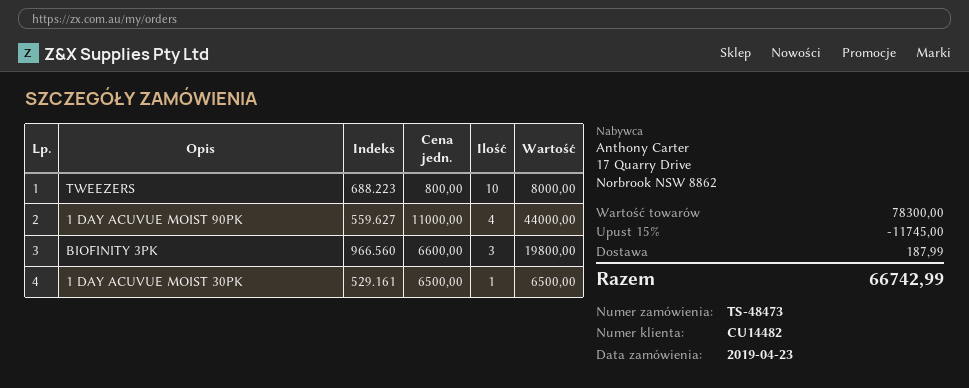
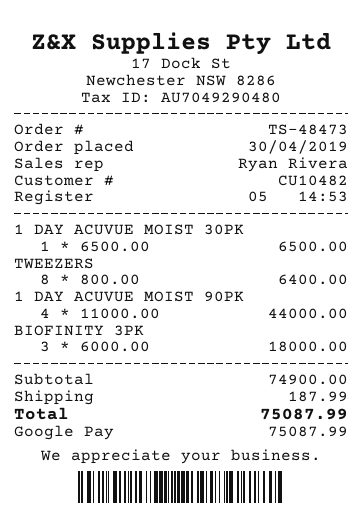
order date: 2019-04-23 -> 2019-04-30
customer number: CU14482 -> CU10482
TWEEZERS: 10 x 800.00 = 8000.00 -> 8 x 800.00 = 6400.00
BIOFINITY 3PK: 3 x 6600.00 = 19800.00 -> 3 x 6000.00 = 18000.00
subtotal: 78300.00 -> 74900.00
discount: 15% = 11745.00 -> none
total: 66742.99 -> 75087.99

